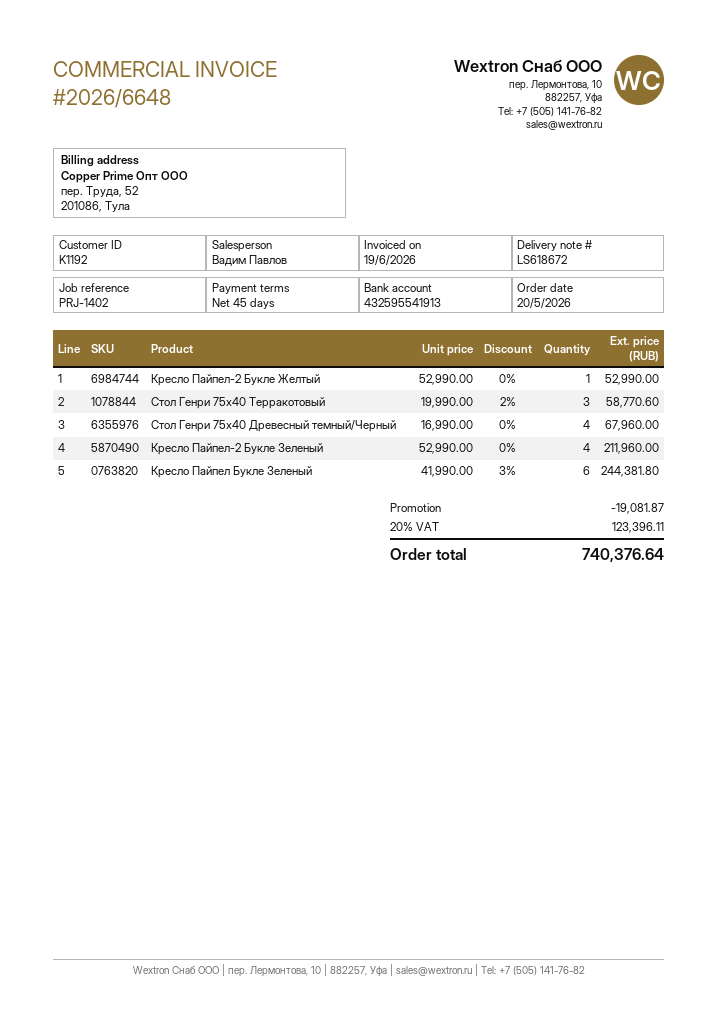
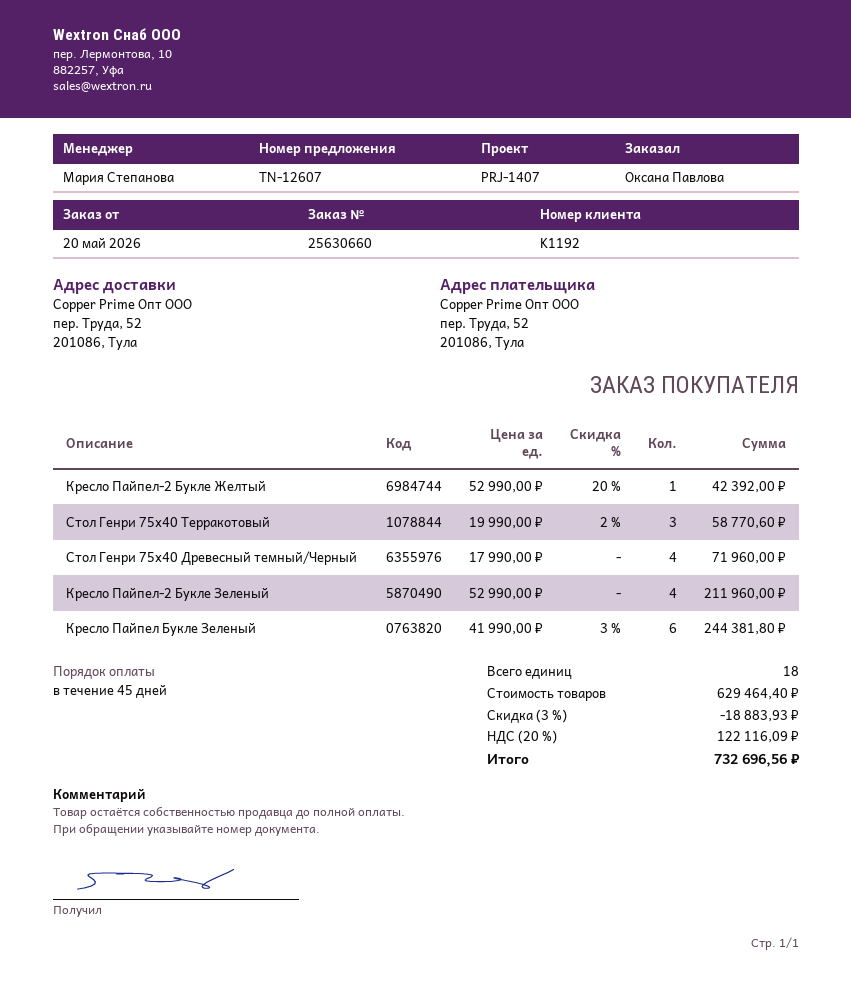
reference: PRJ-1402 -> PRJ-1407
sales rep: Вадим Павлов -> Мария Степанова
Кресло Пайпел-2 Букле Желтый: 1 x 52990.00 = 52990.00 -> 1 x 52990.00 - 20% = 42392.00
Стол Генри 75x40 Древесный темный/Черный: 4 x 16990.00 = 67960.00 -> 4 x 17990.00 = 71960.00
discount: 19081.87 -> 18883.93
tax: 20% = 123396.11 -> 20% = 122116.09
total: 740376.64 -> 732696.56

